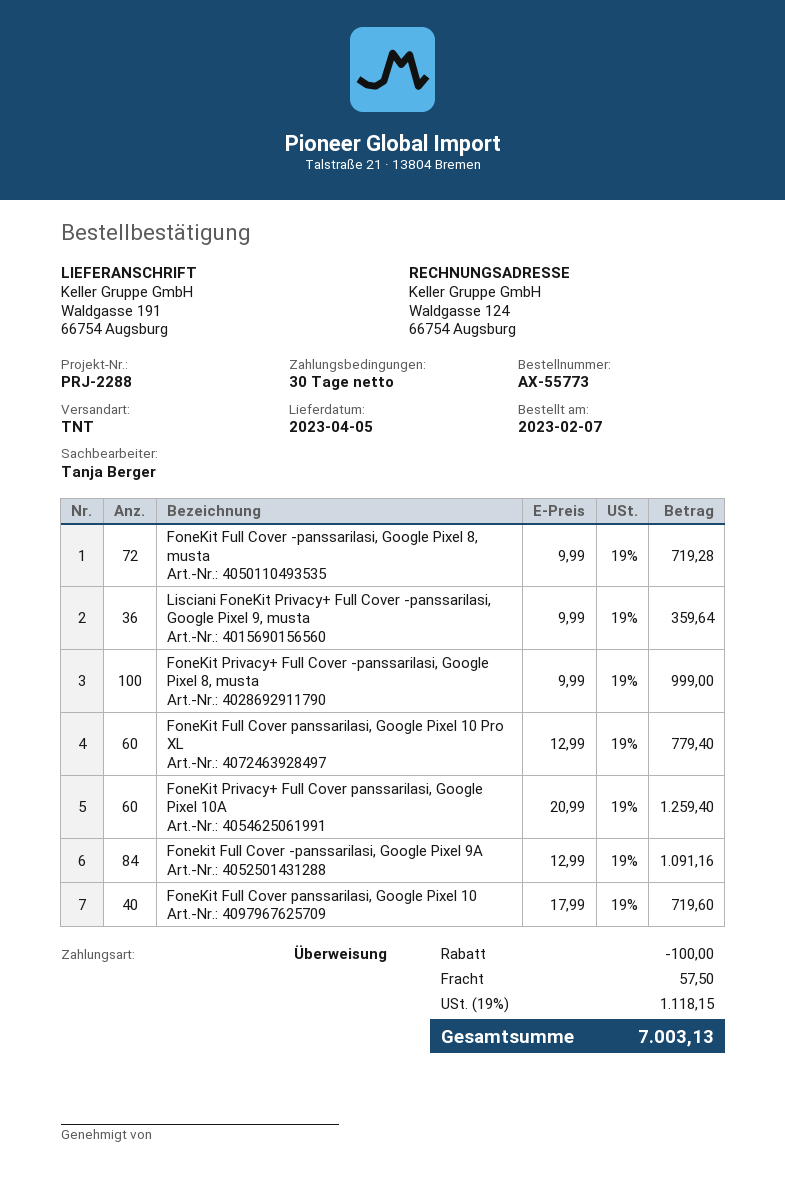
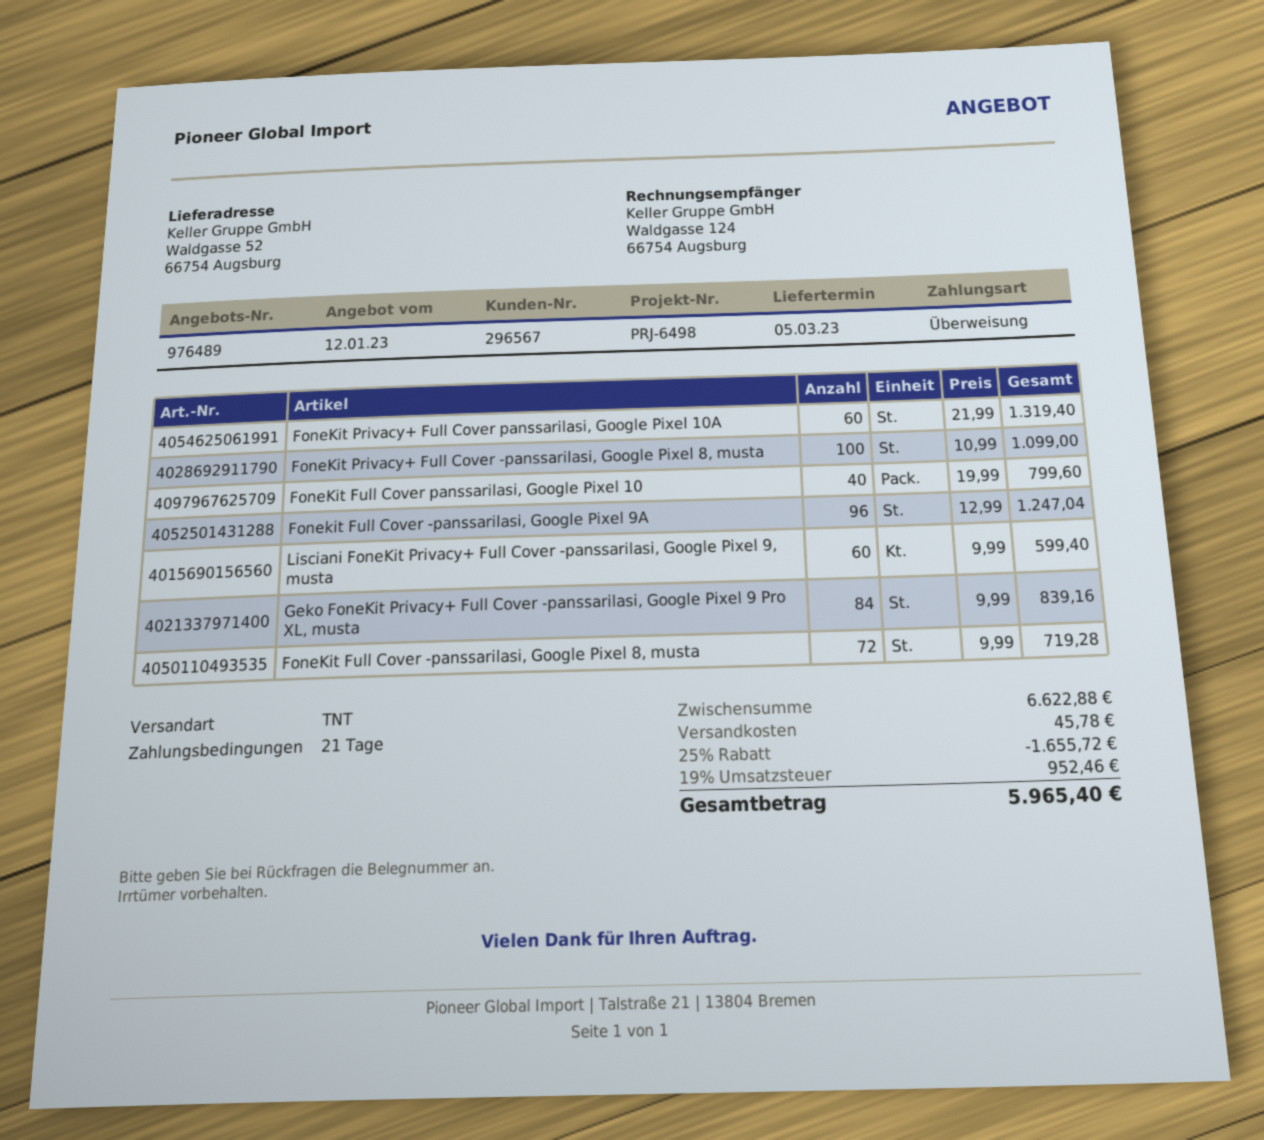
delivery date: 2023-04-05 -> 2023-03-05
payment terms: 30 days -> 21 days
reference: PRJ-2288 -> PRJ-6498
ship to: Waldgasse 191, 66754 Augsburg -> Waldgasse 52, 66754 Augsburg
Lisciani FoneKit Privacy+ Full Cover -panssarilasi, Google Pixel 9, musta: 36 x 9.99 = 359.64 -> 60 x 9.99 = 599.40
FoneKit Privacy+ Full Cover -panssarilasi, Google Pixel 8, musta: 100 x 9.99 = 999.00 -> 100 x 10.99 = 1099.00
FoneKit Full Cover panssarilasi, Google Pixel 10 Pro XL: 60 x 12.99 = 779.40 -> none
FoneKit Privacy+ Full Cover panssarilasi, Google Pixel 10A: 60 x 20.99 = 1259.40 -> 60 x 21.99 = 1319.40
Fonekit Full Cover -panssarilasi, Google Pixel 9A: 84 x 12.99 = 1091.16 -> 96 x 12.99 = 1247.04
FoneKit Full Cover panssarilasi, Google Pixel 10: 40 x 17.99 = 719.60 -> 40 x 19.99 = 799.60
Geko FoneKit Privacy+ Full Cover -panssarilasi, Google Pixel 9 Pro XL, musta: none -> 84 x 9.99 = 839.16
discount: 100.00 -> 1655.72
shipping: 57.50 -> 45.78
tax: 19% = 1118.15 -> 19% = 952.46
total: 7003.13 -> 5965.40

